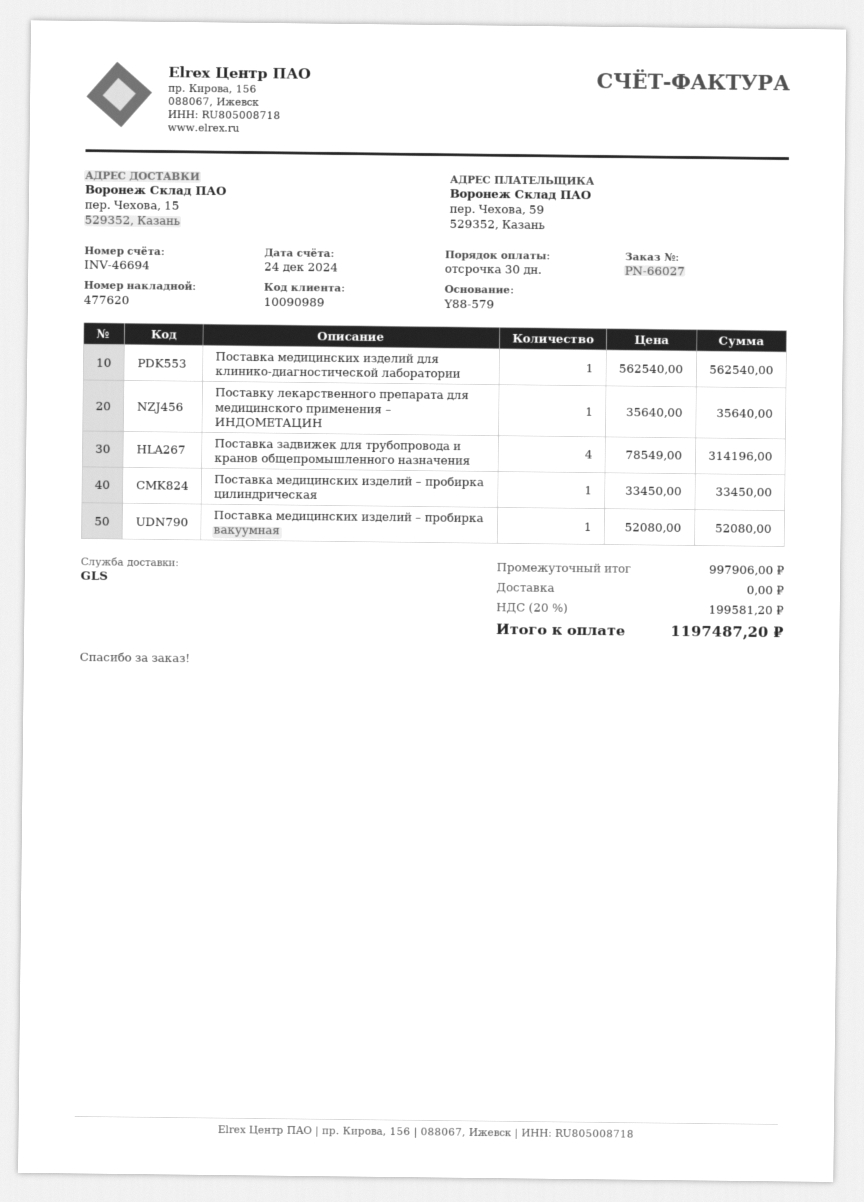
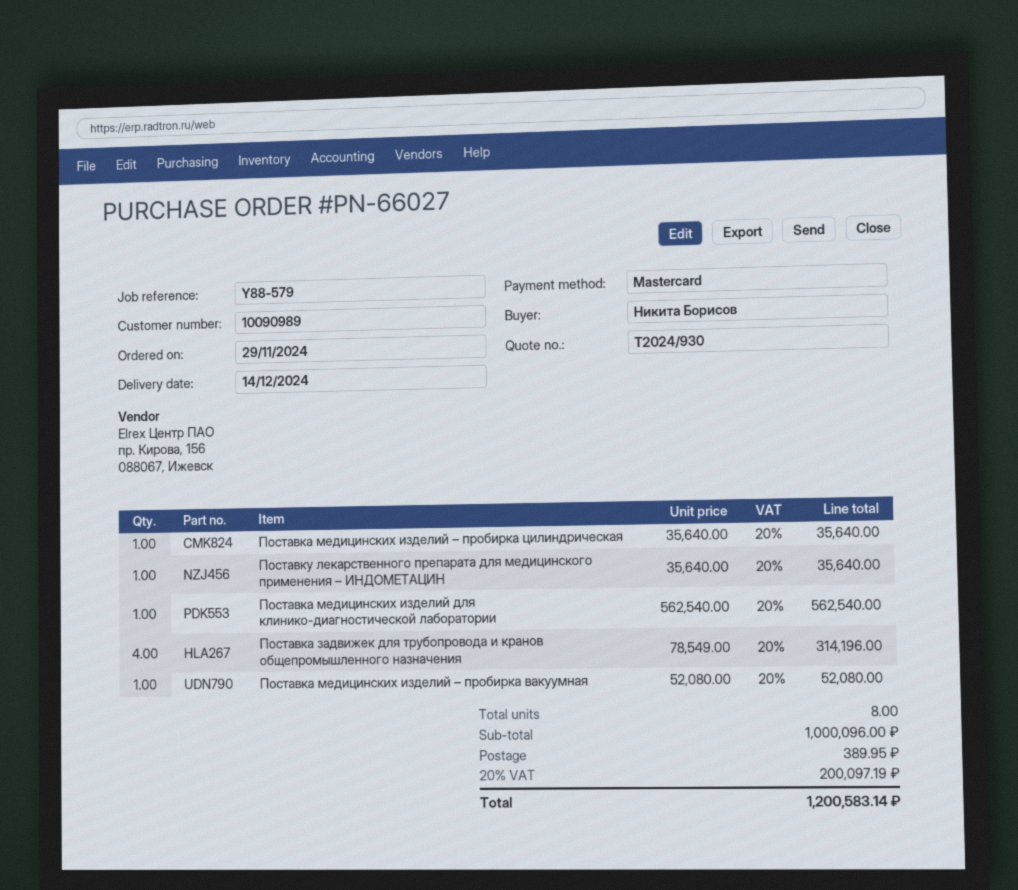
Поставка медицинских изделий – пробирка цилиндрическая: 1 x 33450.00 = 33450.00 -> 1 x 35640.00 = 35640.00
subtotal: 997906.00 -> 1000096.00
shipping: 0.00 -> 389.95
tax: 20% = 199581.20 -> 20% = 200097.19
total: 1197487.20 -> 1200583.14

